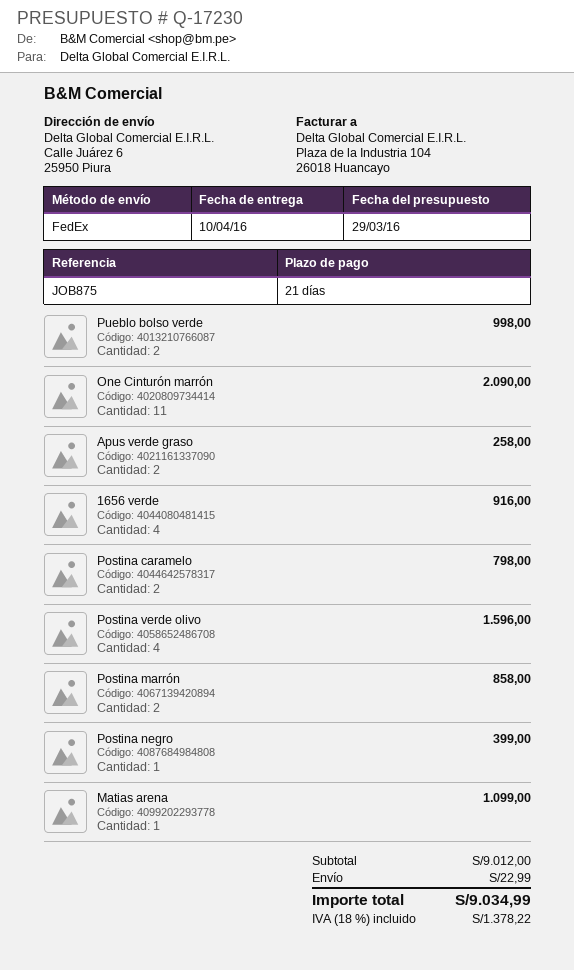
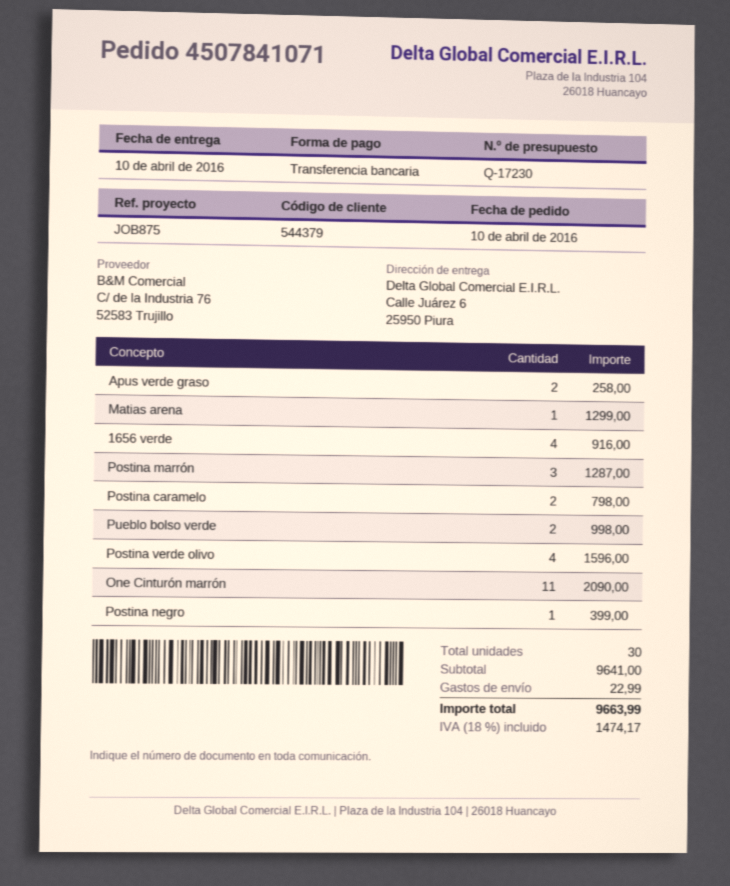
Postina marrón: 2 for 858.00 -> 3 for 1287.00
Matias arena: 1 for 1099.00 -> 1 for 1299.00
subtotal: 9012.00 -> 9641.00
tax: 18% = 1378.22 -> 18% = 1474.17
total: 9034.99 -> 9663.99

